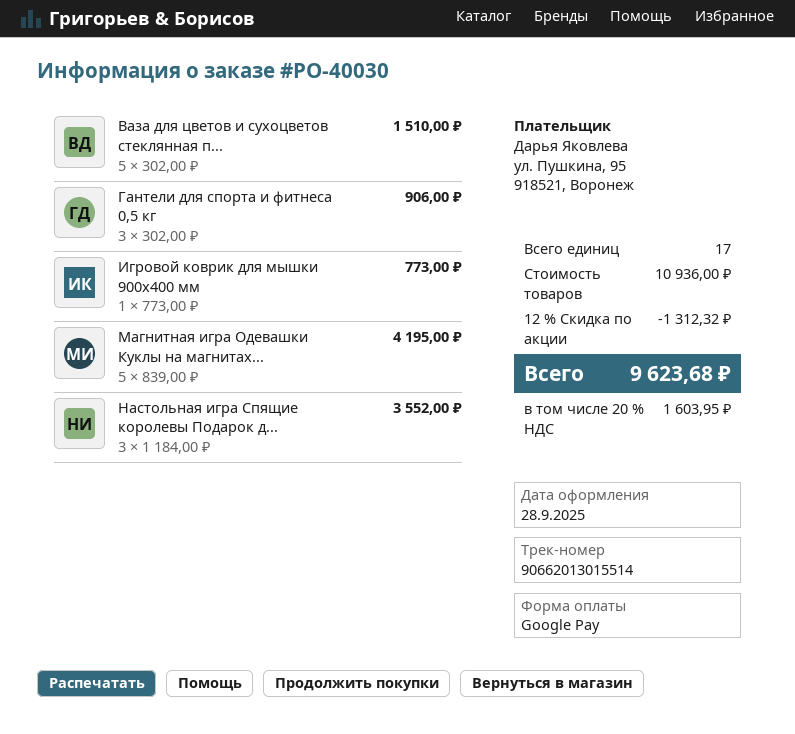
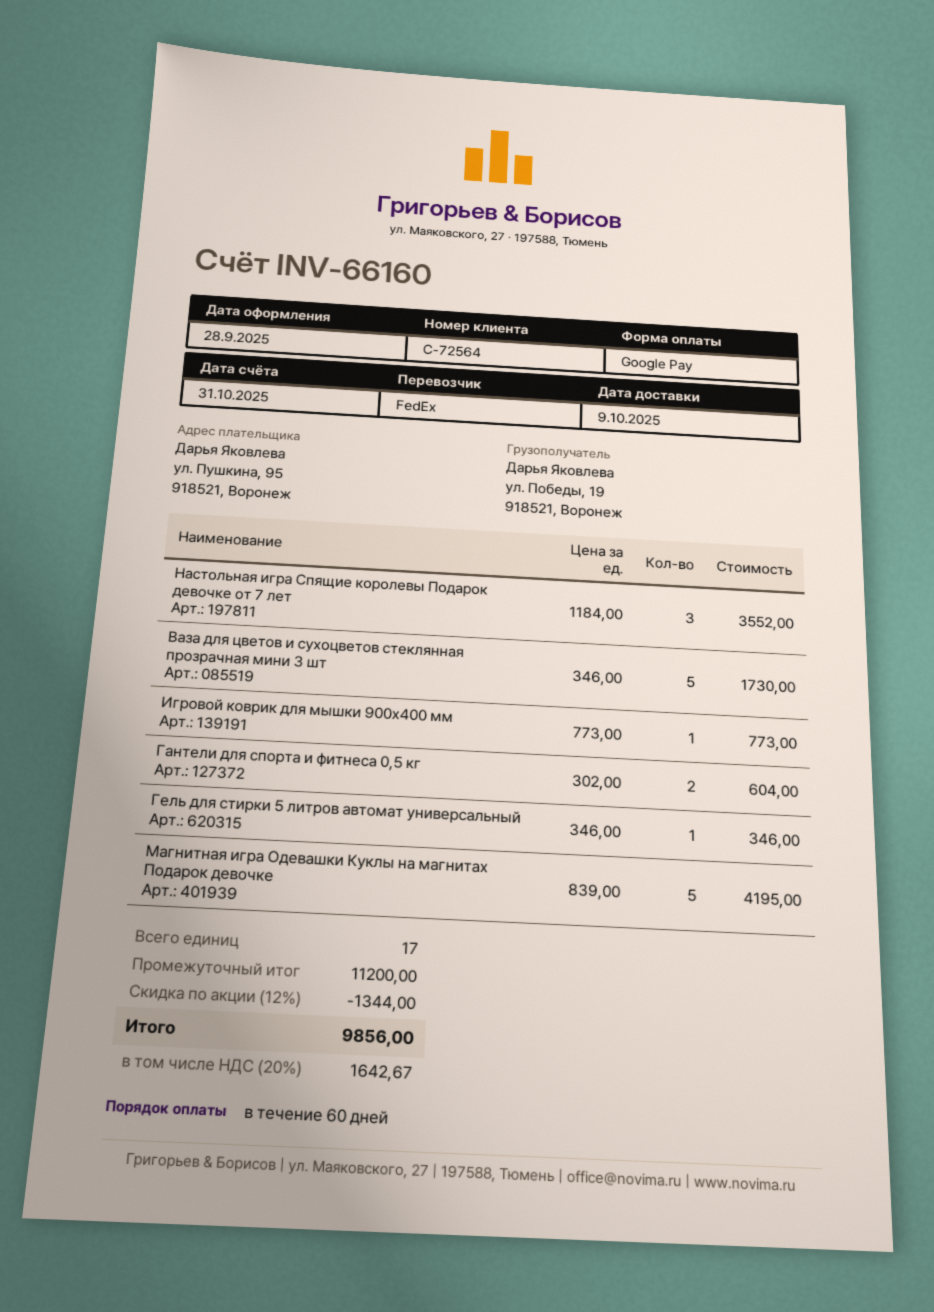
Ваза для цветов и сухоцветов стеклянная п...: 5 x 302.00 = 1510.00 -> 5 x 346.00 = 1730.00
Гантели для спорта и фитнеса 0,5 кг: 3 x 302.00 = 906.00 -> 2 x 302.00 = 604.00
Гель для стирки 5 литров автомат универсальный: none -> 1 x 346.00 = 346.00
subtotal: 10936.00 -> 11200.00
discount: 12% = 1312.32 -> 12% = 1344.00
tax: 20% = 1603.95 -> 20% = 1642.67
total: 9623.68 -> 9856.00

